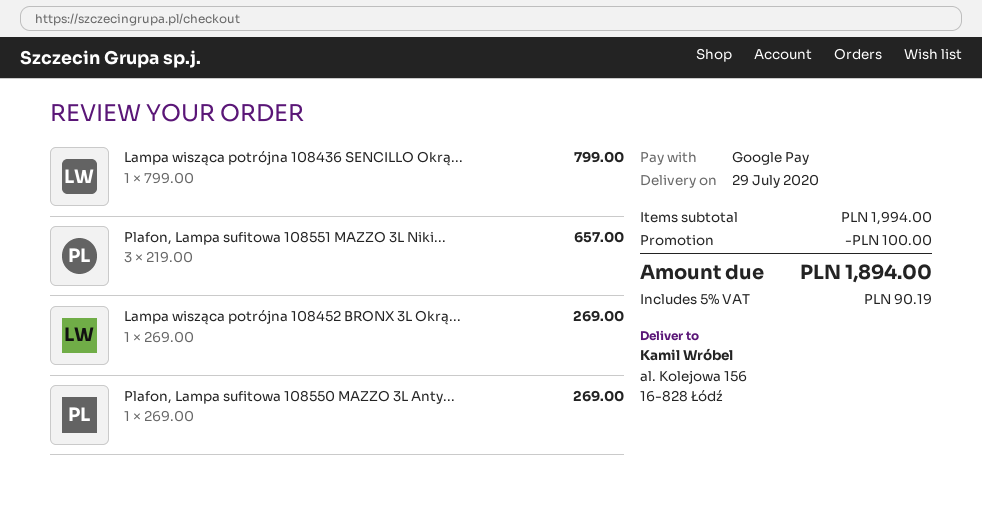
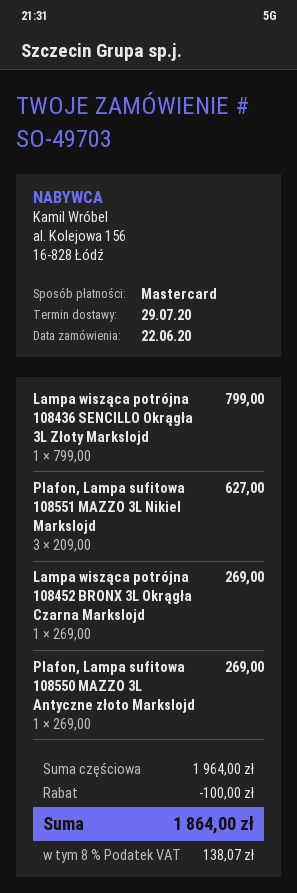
payment method: Google Pay -> Mastercard
Plafon, Lampa sufitowa 108551 MAZZO 3L Niki...: 3 x 219.00 = 657.00 -> 3 x 209.00 = 627.00
subtotal: 1994.00 -> 1964.00
tax: 5% = 90.19 -> 8% = 138.07
total: 1894.00 -> 1864.00

